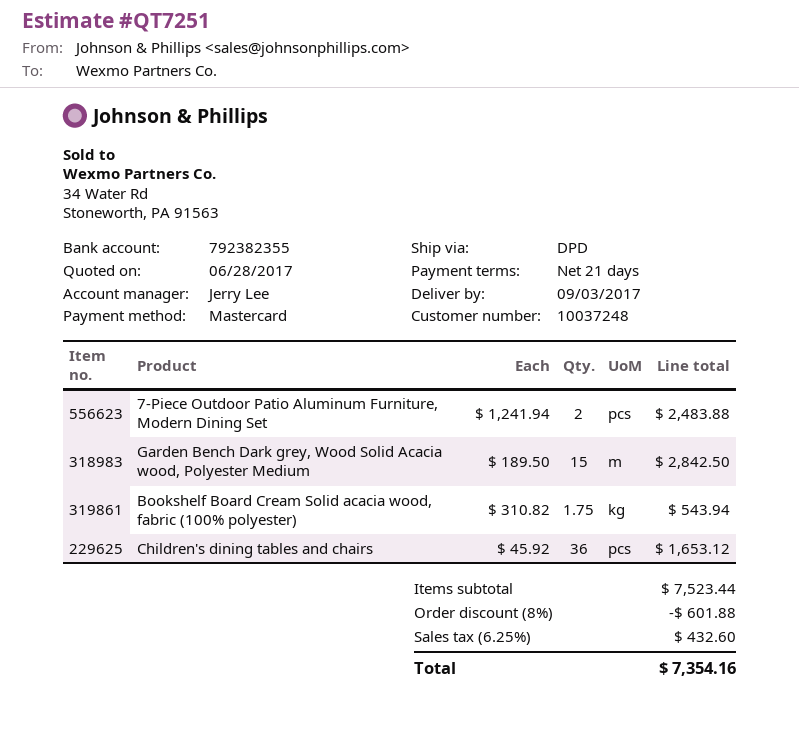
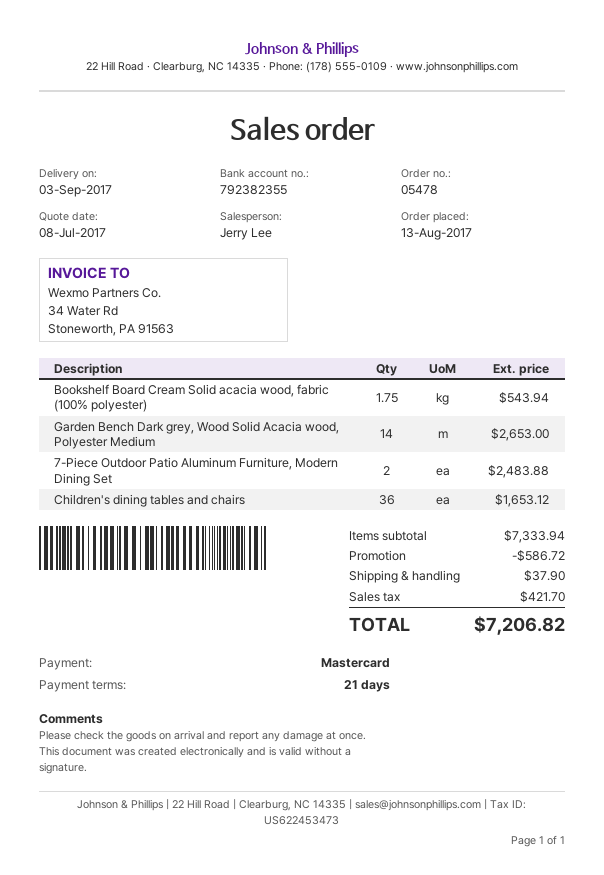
quote date: 2017-06-28 -> 2017-07-08
Garden Bench Dark grey, Wood Solid Acacia wood, Polyester Medium: 15 for 2842.50 -> 14 for 2653.00
subtotal: 7523.44 -> 7333.94
discount: 601.88 -> 586.72
shipping: none -> 37.90
tax: 432.60 -> 421.70
total: 7354.16 -> 7206.82

